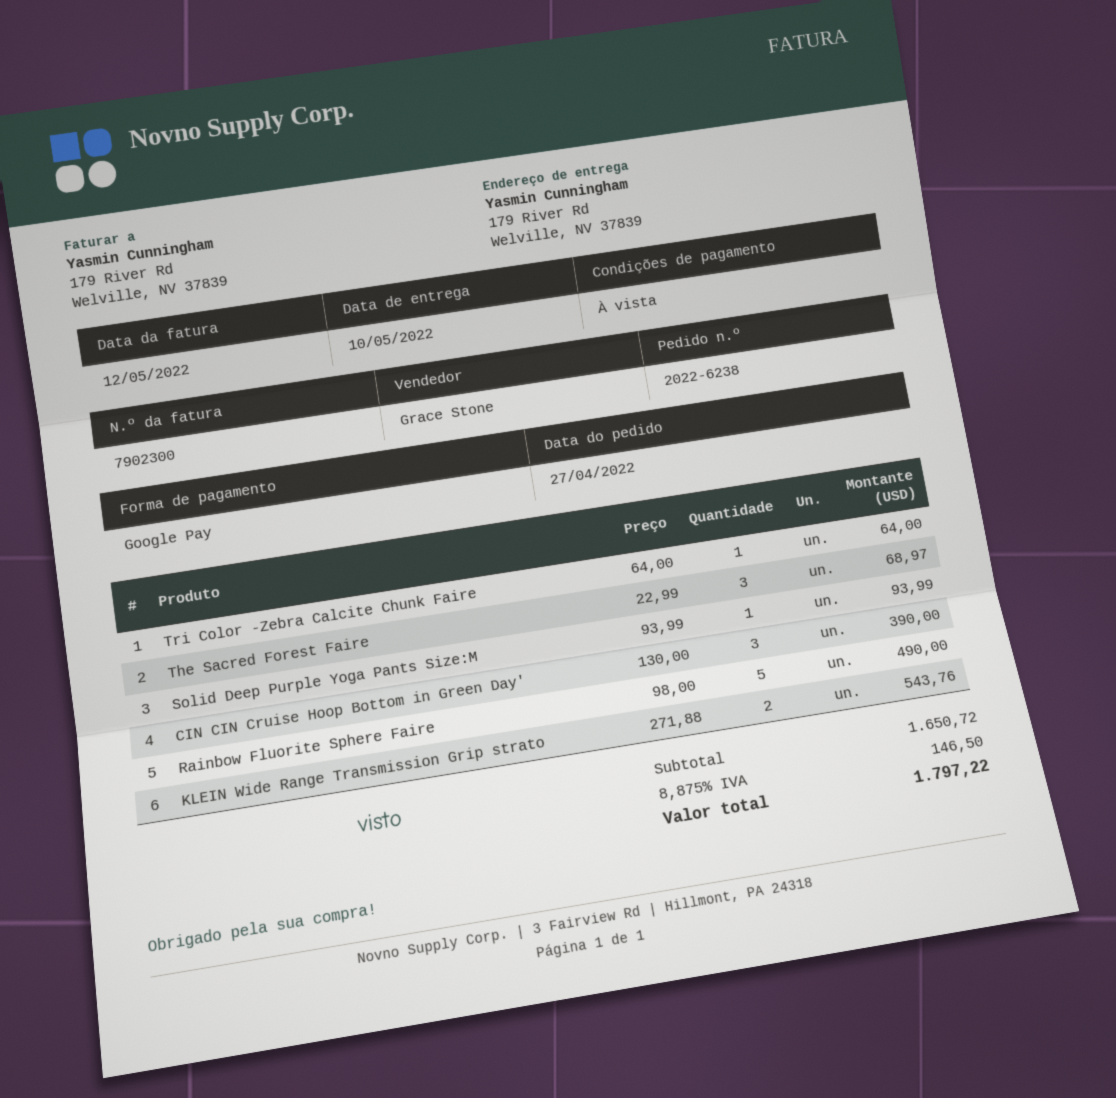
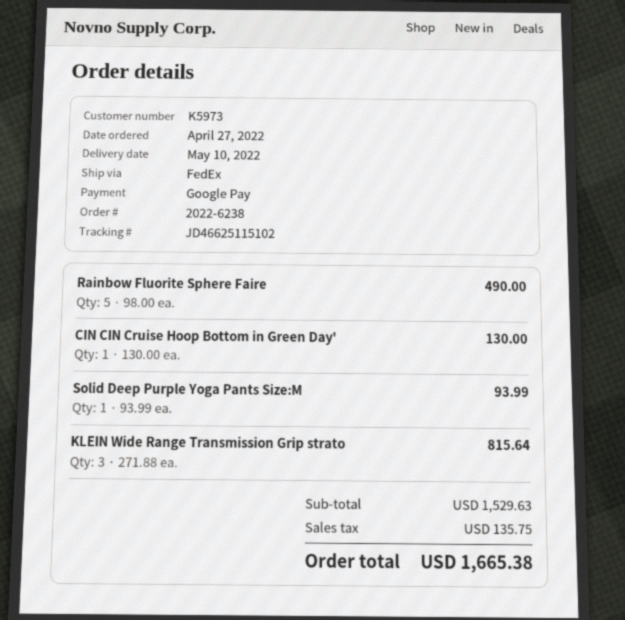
Tri Color -Zebra Calcite Chunk Faire: 1 x 64.00 = 64.00 -> none
The Sacred Forest Faire: 3 x 22.99 = 68.97 -> none
CIN CIN Cruise Hoop Bottom in Green Day': 3 x 130.00 = 390.00 -> 1 x 130.00 = 130.00
KLEIN Wide Range Transmission Grip strato: 2 x 271.88 = 543.76 -> 3 x 271.88 = 815.64
subtotal: 1650.72 -> 1529.63
tax: 146.50 -> 135.75
total: 1797.22 -> 1665.38

